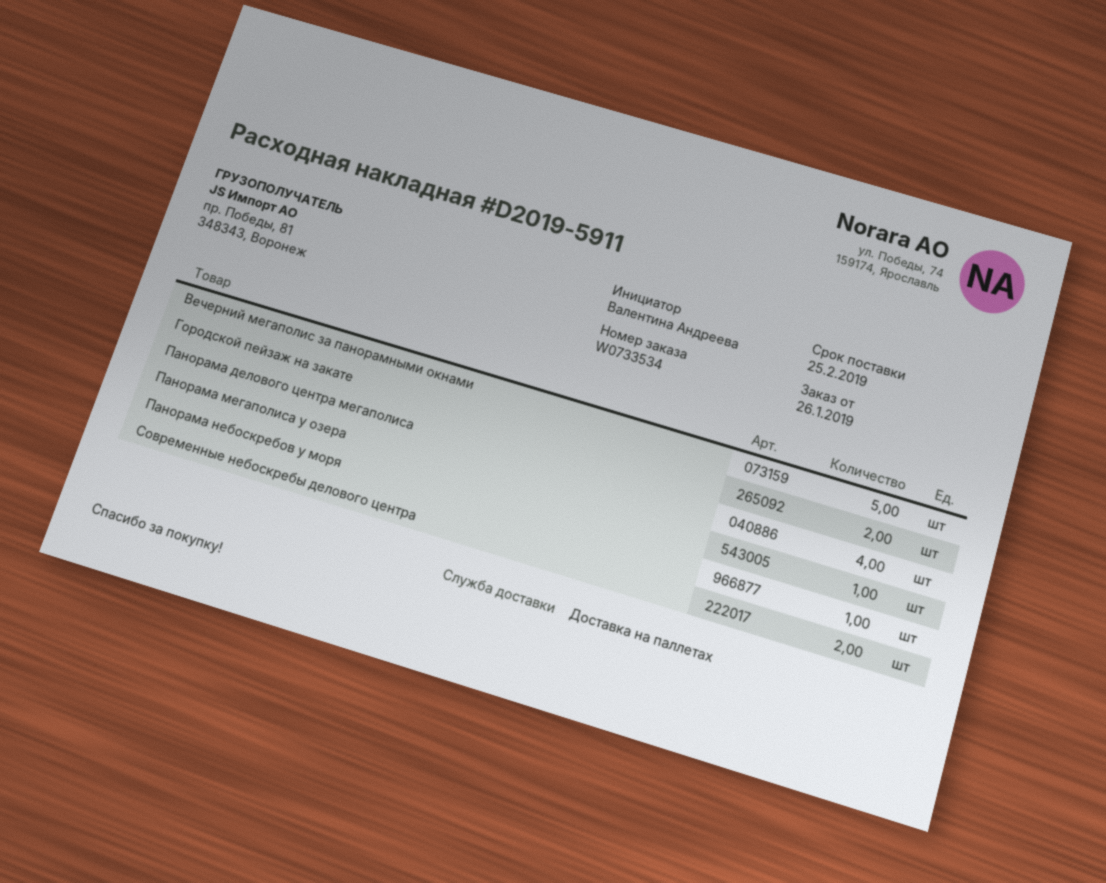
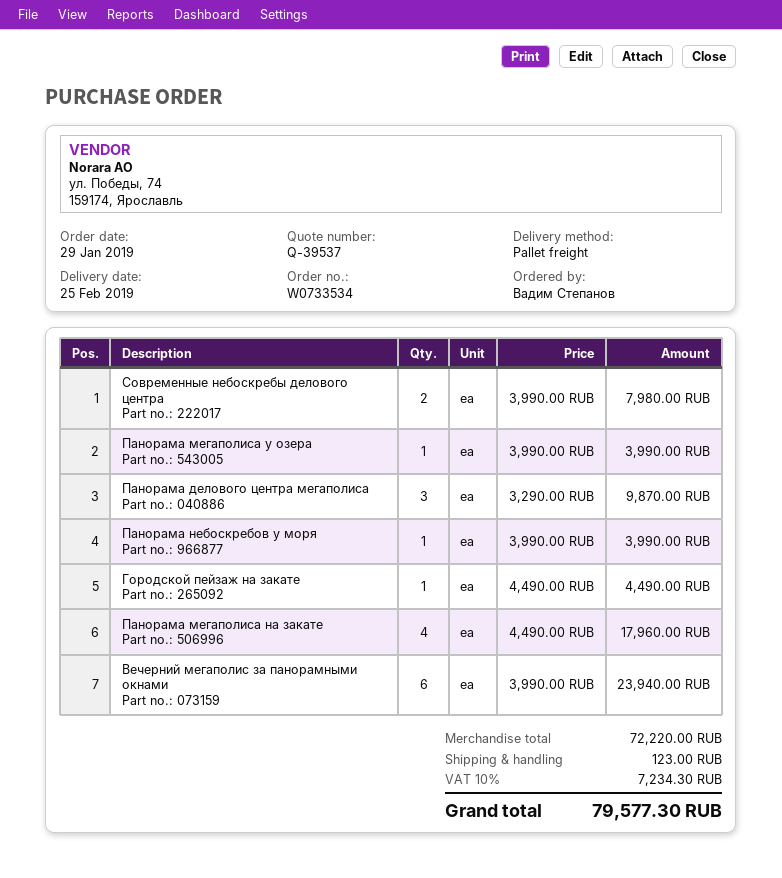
order date: 2019-01-26 -> 2019-01-29
ordered by: Валентина Андреева -> Вадим Степанов
Вечерний мегаполис за панорамными окнами: 5 -> 6
Городской пейзаж на закате: 2 -> 1
Панорама делового центра мегаполиса: 4 -> 3
Панорама мегаполиса на закате: none -> 4

